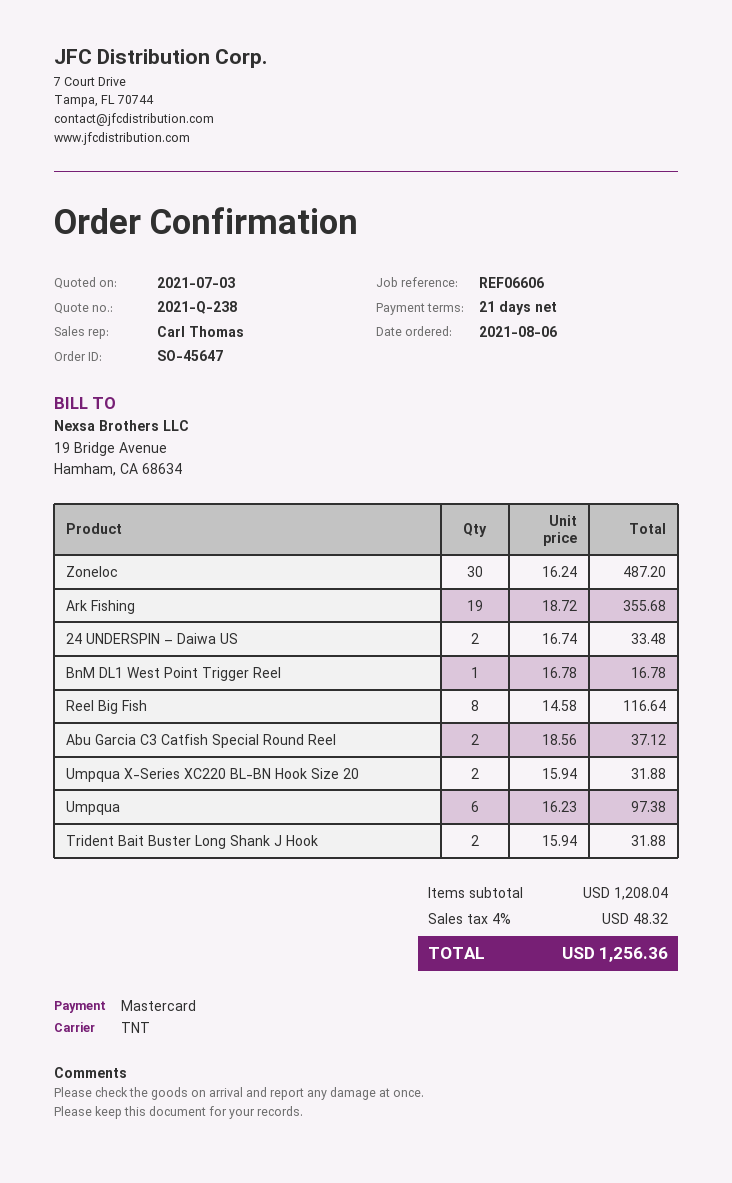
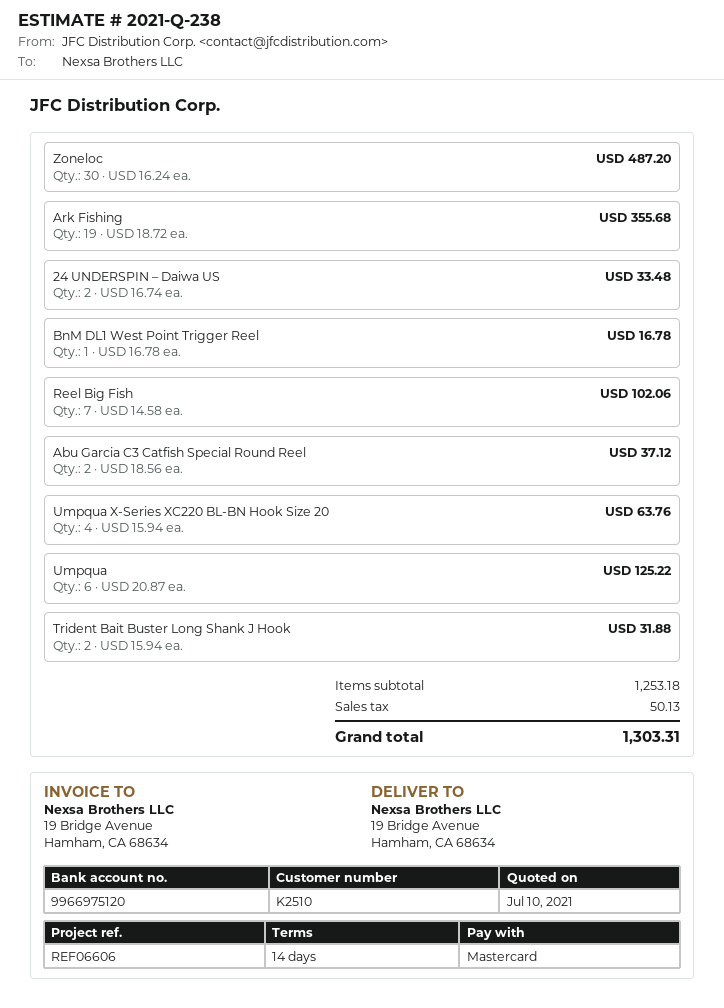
quote date: 2021-07-03 -> 2021-07-10
payment terms: 21 days -> 14 days
Reel Big Fish: 8 x 14.58 = 116.64 -> 7 x 14.58 = 102.06
Umpqua X-Series XC220 BL-BN Hook Size 20: 2 x 15.94 = 31.88 -> 4 x 15.94 = 63.76
Umpqua: 6 x 16.23 = 97.38 -> 6 x 20.87 = 125.22
subtotal: 1208.04 -> 1253.18
tax: 48.32 -> 50.13
total: 1256.36 -> 1303.31

